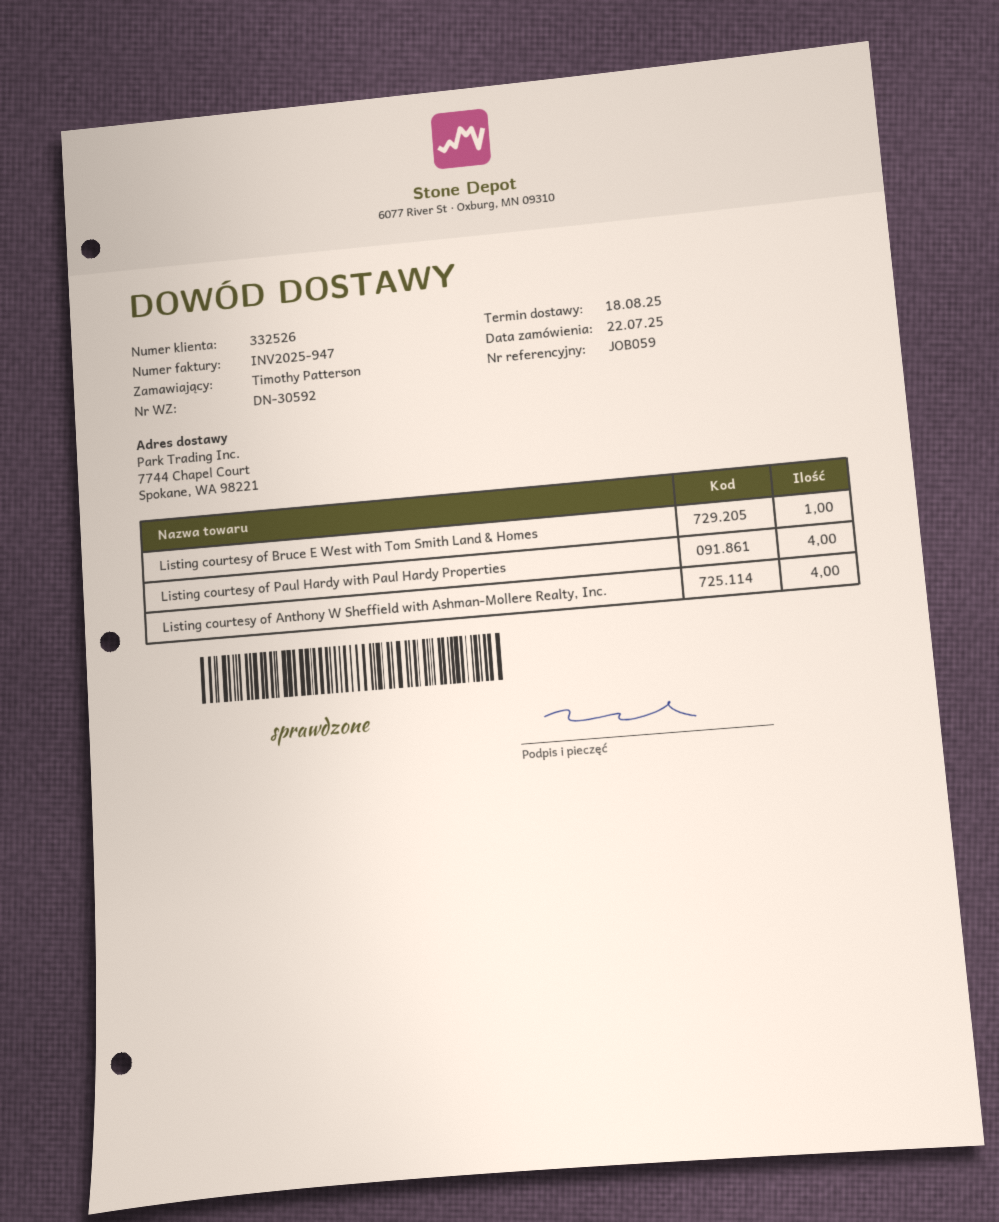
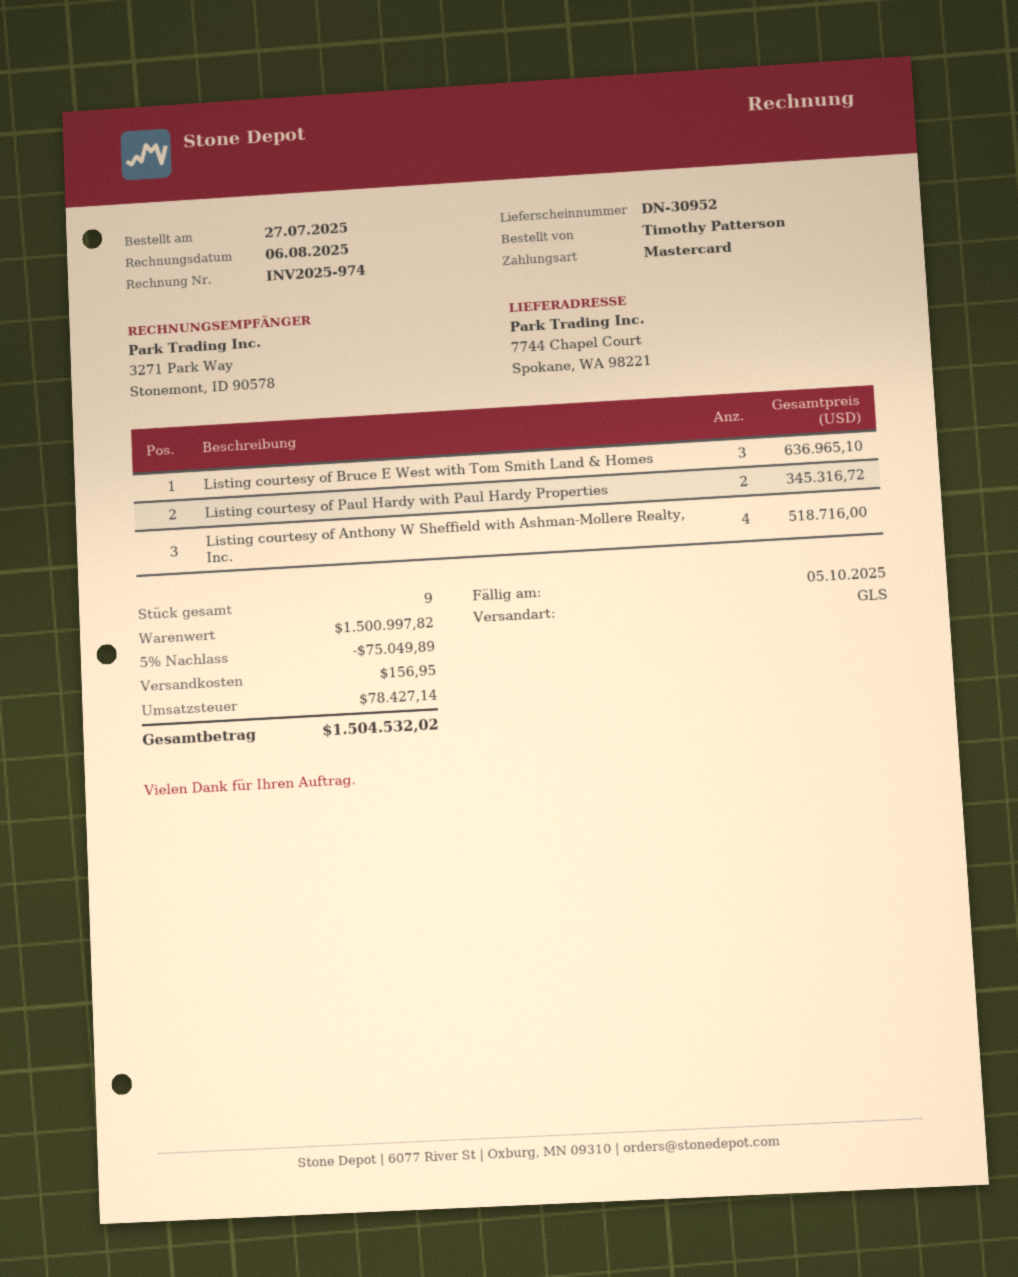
order date: 2025-07-22 -> 2025-07-27
delivery note number: DN-30592 -> DN-30952
invoice number: INV2025-947 -> INV2025-974
Listing courtesy of Bruce E West with Tom Smith Land & Homes: 1 -> 3
Listing courtesy of Paul Hardy with Paul Hardy Properties: 4 -> 2

